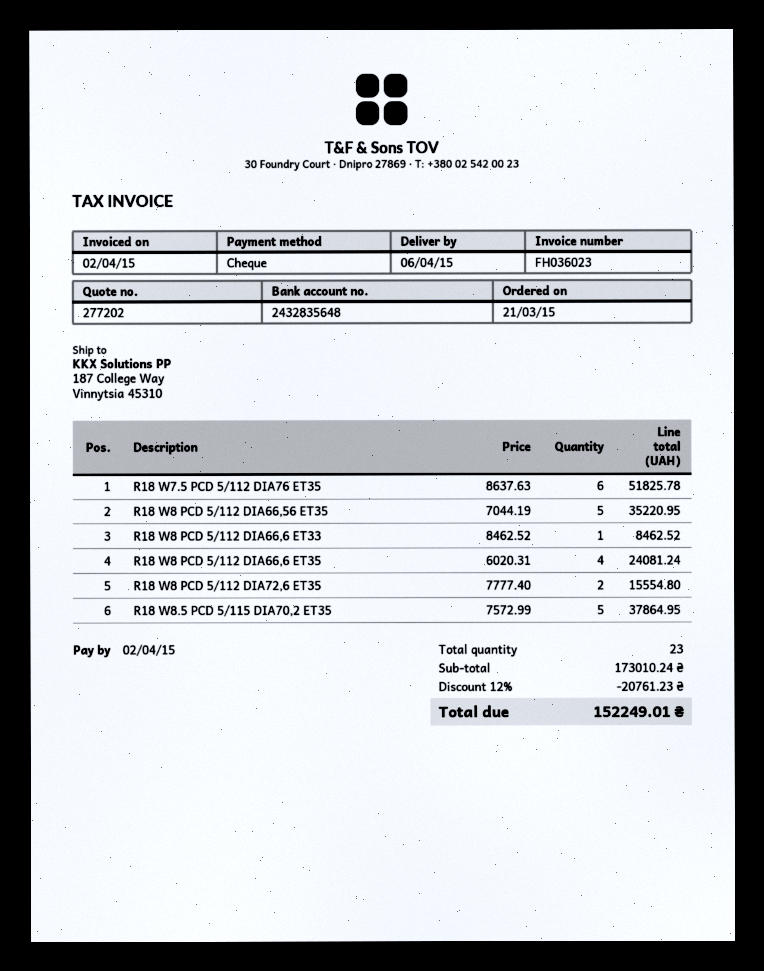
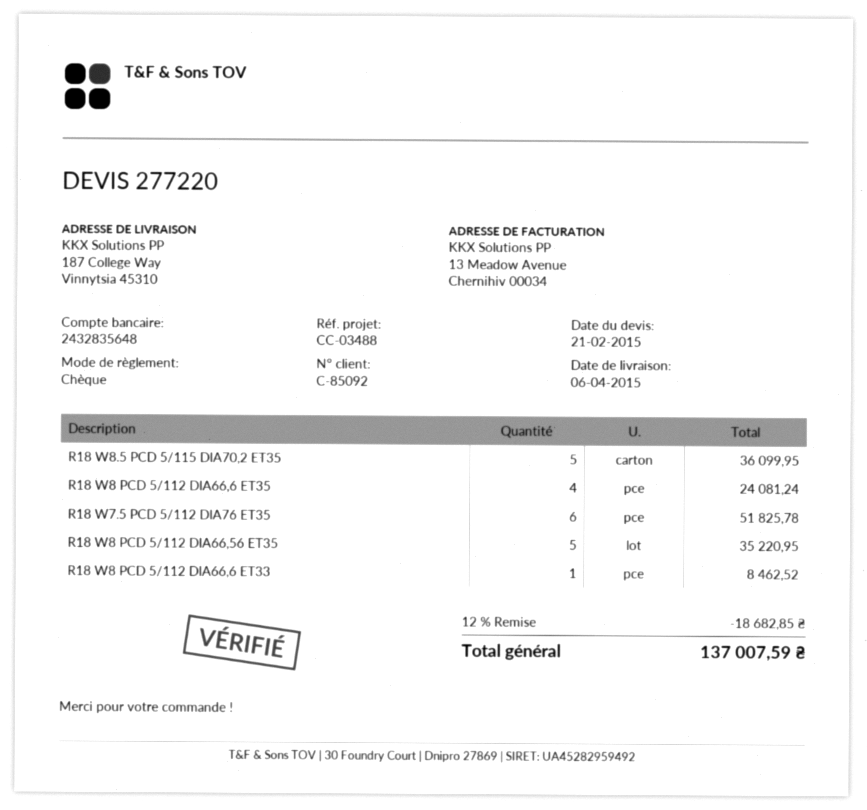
quote number: 277202 -> 277220
R18 W8 PCD 5/112 DIA72,6 ET35: 2 for 15554.80 -> none
R18 W8.5 PCD 5/115 DIA70,2 ET35: 5 for 37864.95 -> 5 for 36099.95
discount: 12% = 20761.23 -> 12% = 18682.85
total: 152249.01 -> 137007.59

